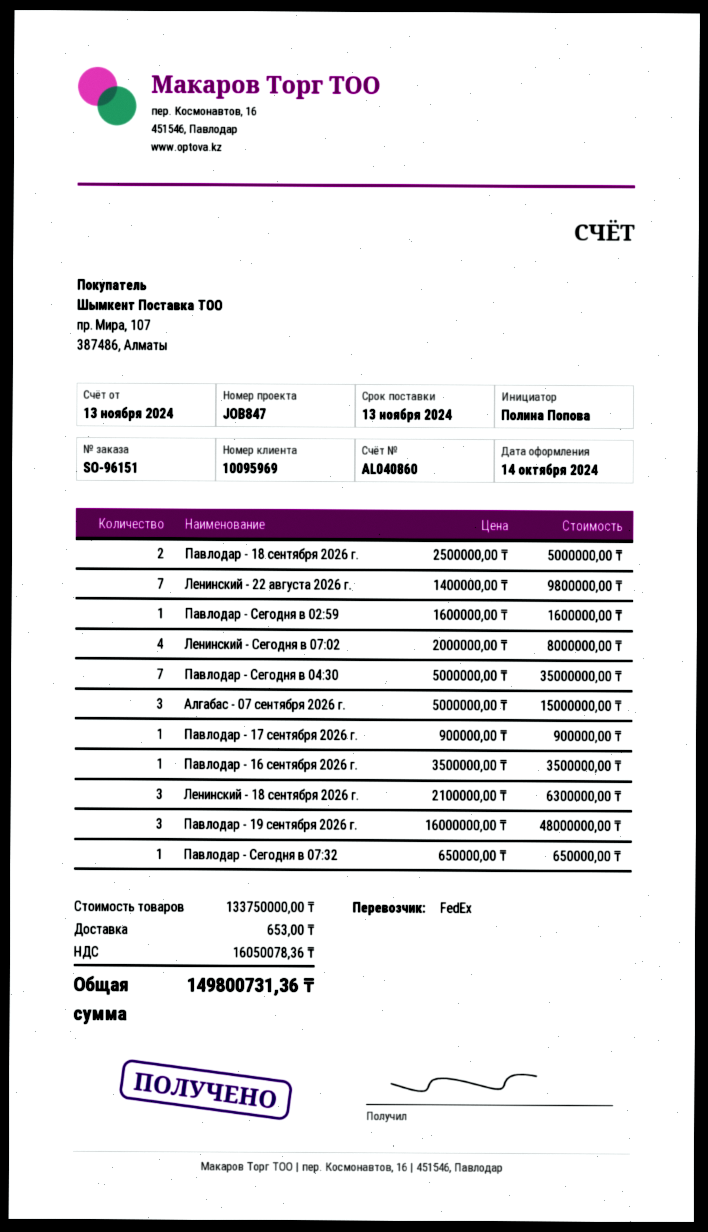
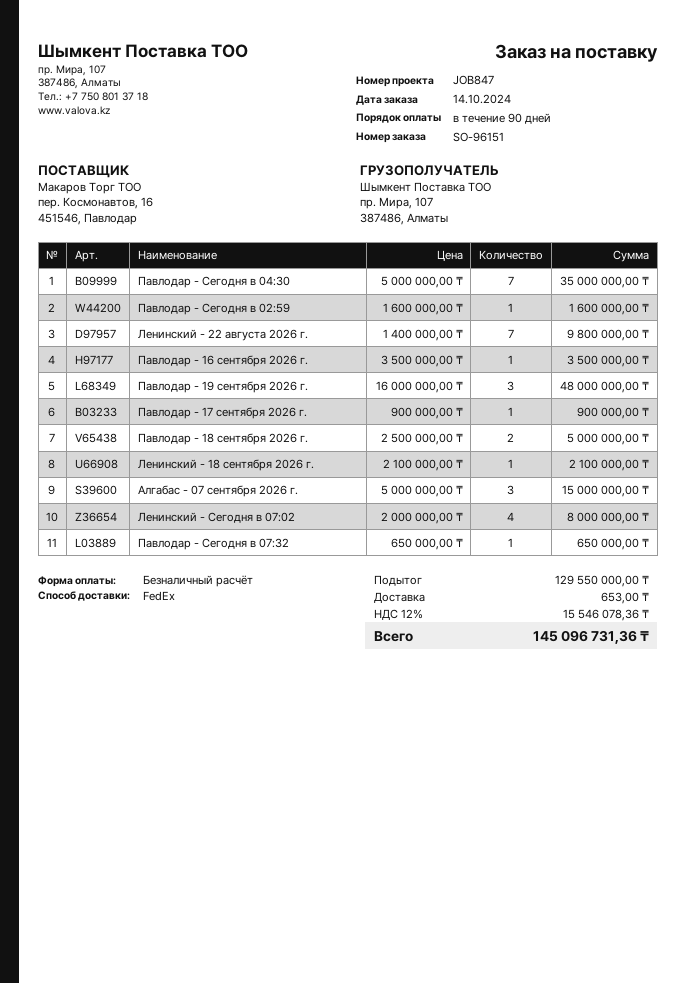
Ленинский - 18 сентября 2026 г.: 3 x 2100000.00 = 6300000.00 -> 1 x 2100000.00 = 2100000.00
subtotal: 133750000.00 -> 129550000.00
tax: 16050078.36 -> 15546078.36
total: 149800731.36 -> 145096731.36

